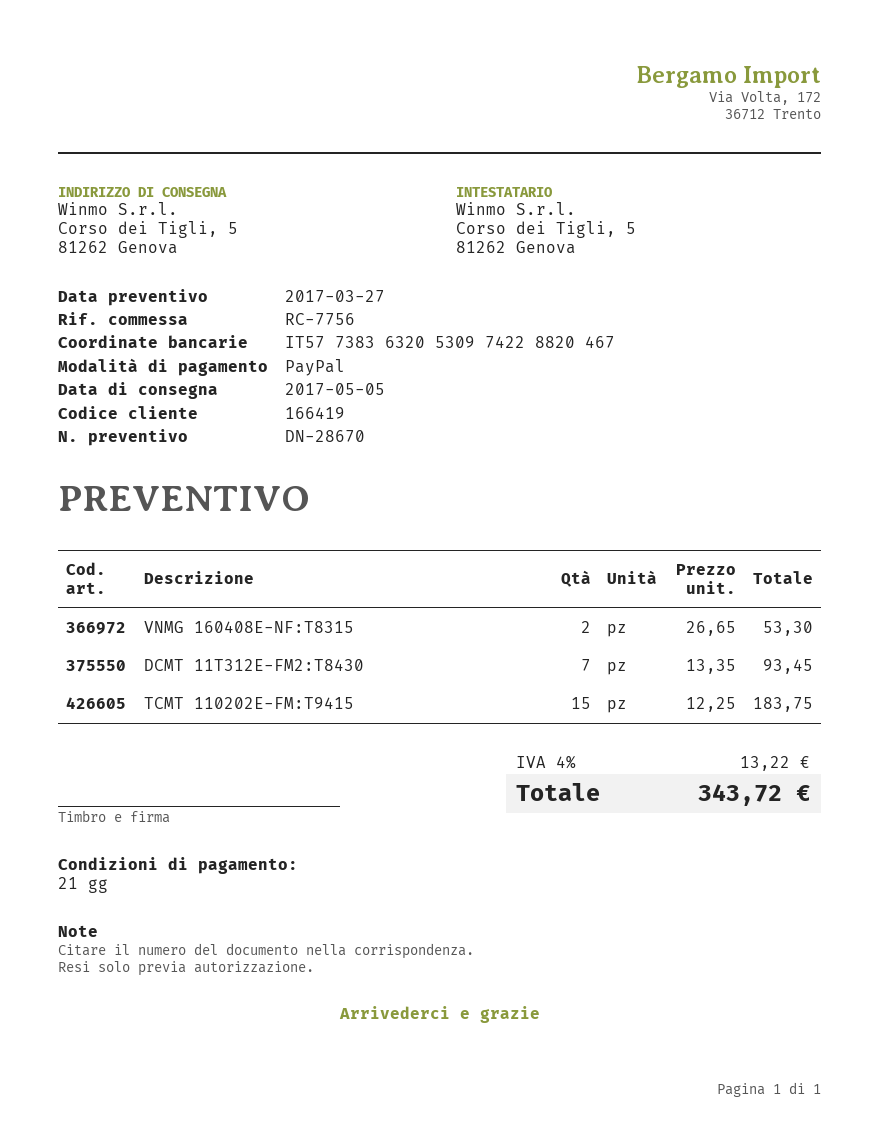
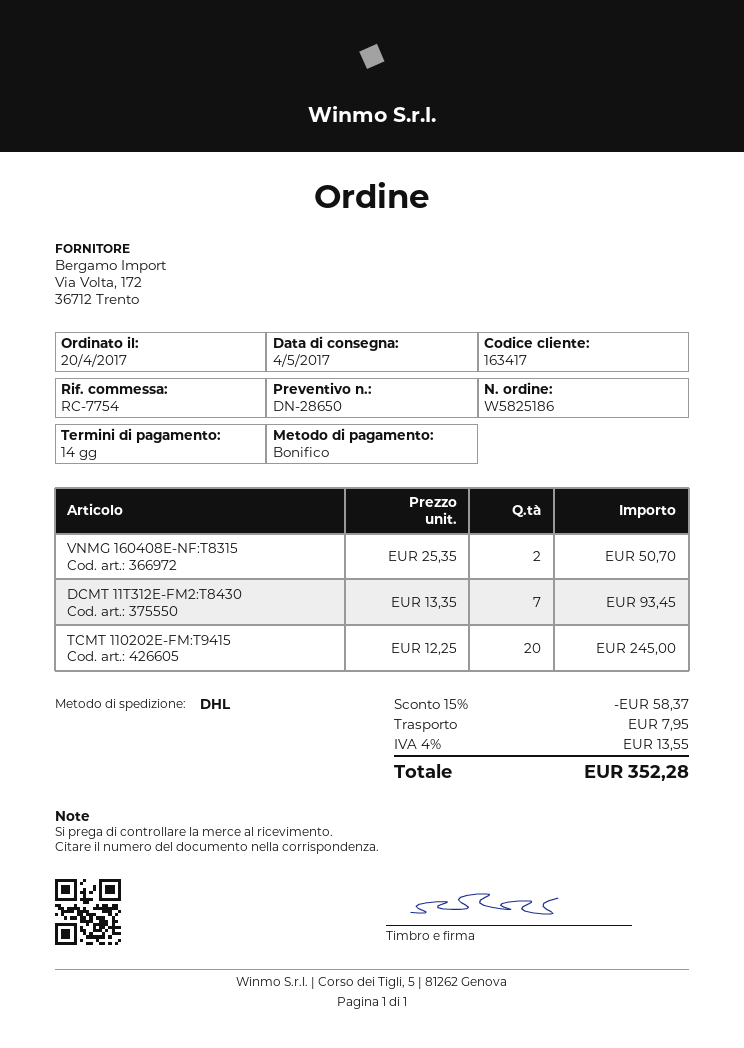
quote number: DN-28670 -> DN-28650
delivery date: 2017-05-05 -> 2017-05-04
payment terms: 21 days -> 14 days
customer number: 166419 -> 163417
reference: RC-7756 -> RC-7754
payment method: PayPal -> bank transfer
VNMG 160408E-NF:T8315: 2 x 26.65 = 53.30 -> 2 x 25.35 = 50.70
TCMT 110202E-FM:T9415: 15 x 12.25 = 183.75 -> 20 x 12.25 = 245.00
discount: none -> 15% = 58.37
shipping: none -> 7.95
tax: 4% = 13.22 -> 4% = 13.55
total: 343.72 -> 352.28

